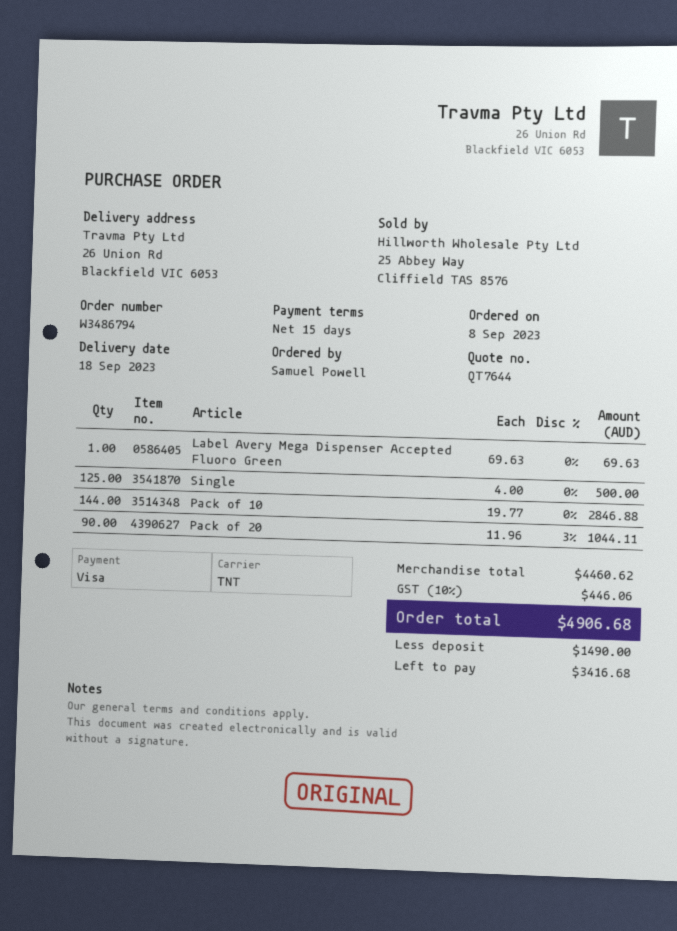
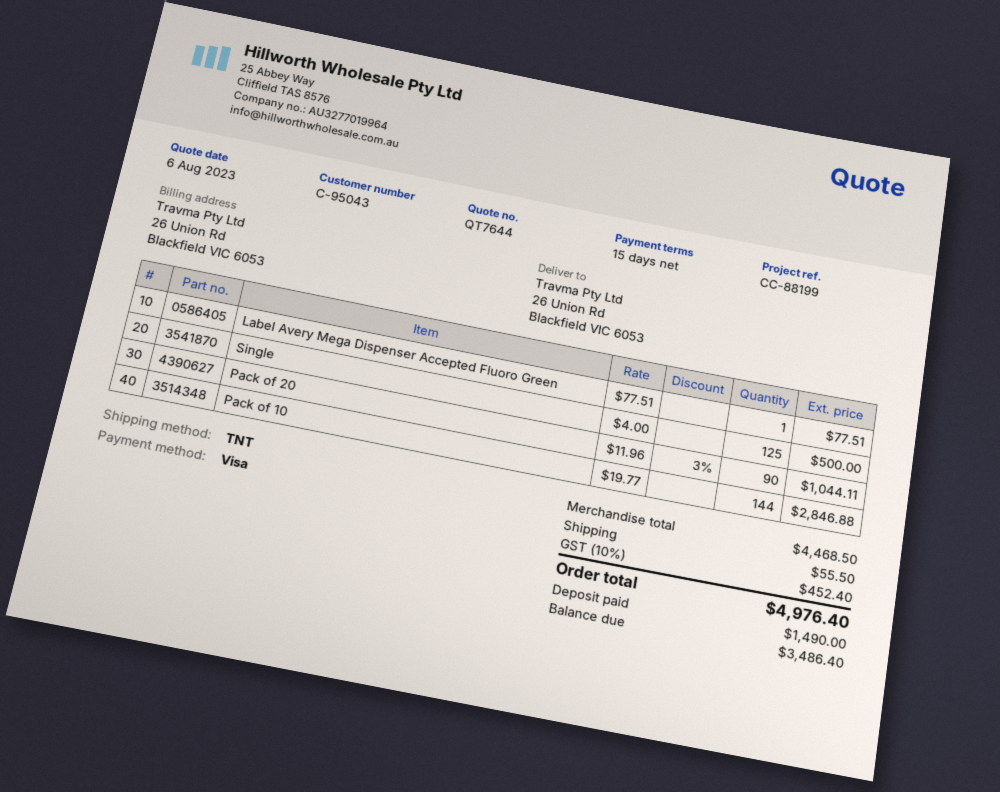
Label Avery Mega Dispenser Accepted Fluoro Green: 1 x 69.63 = 69.63 -> 1 x 77.51 = 77.51
subtotal: 4460.62 -> 4468.50
shipping: none -> 55.50
tax: 10% = 446.06 -> 10% = 452.40
total: 4906.68 -> 4976.40
balance: 3416.68 -> 3486.40

